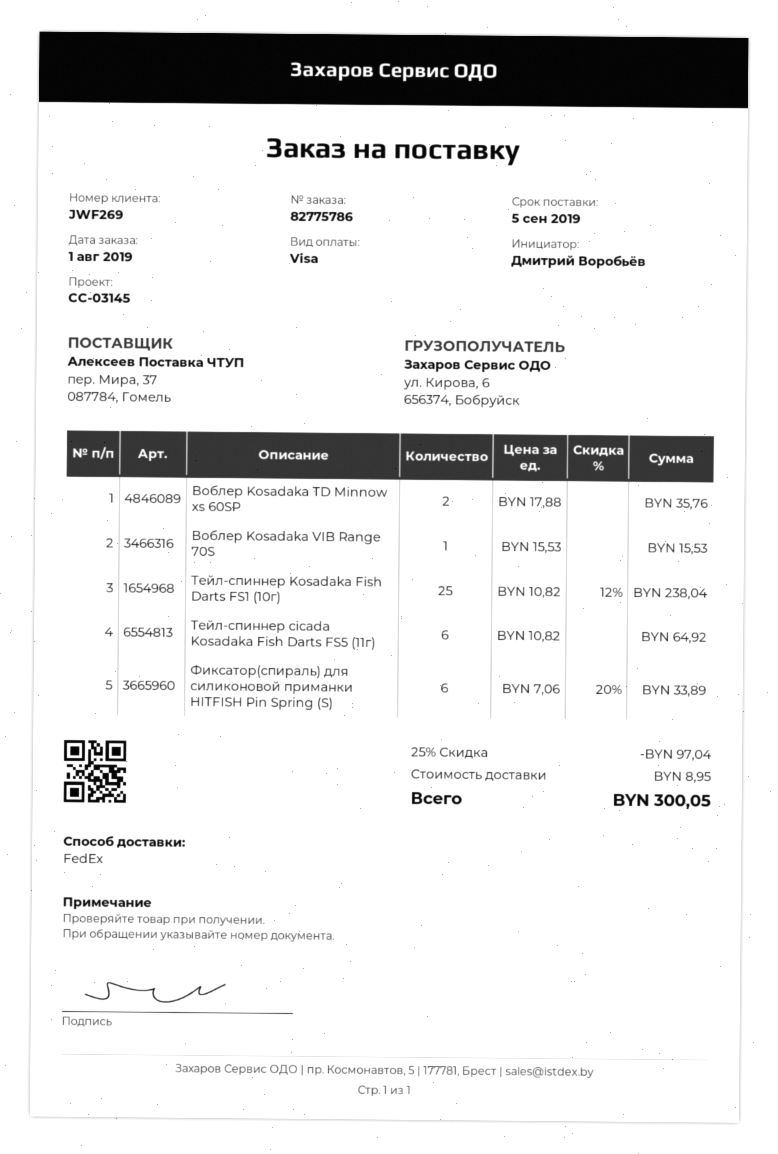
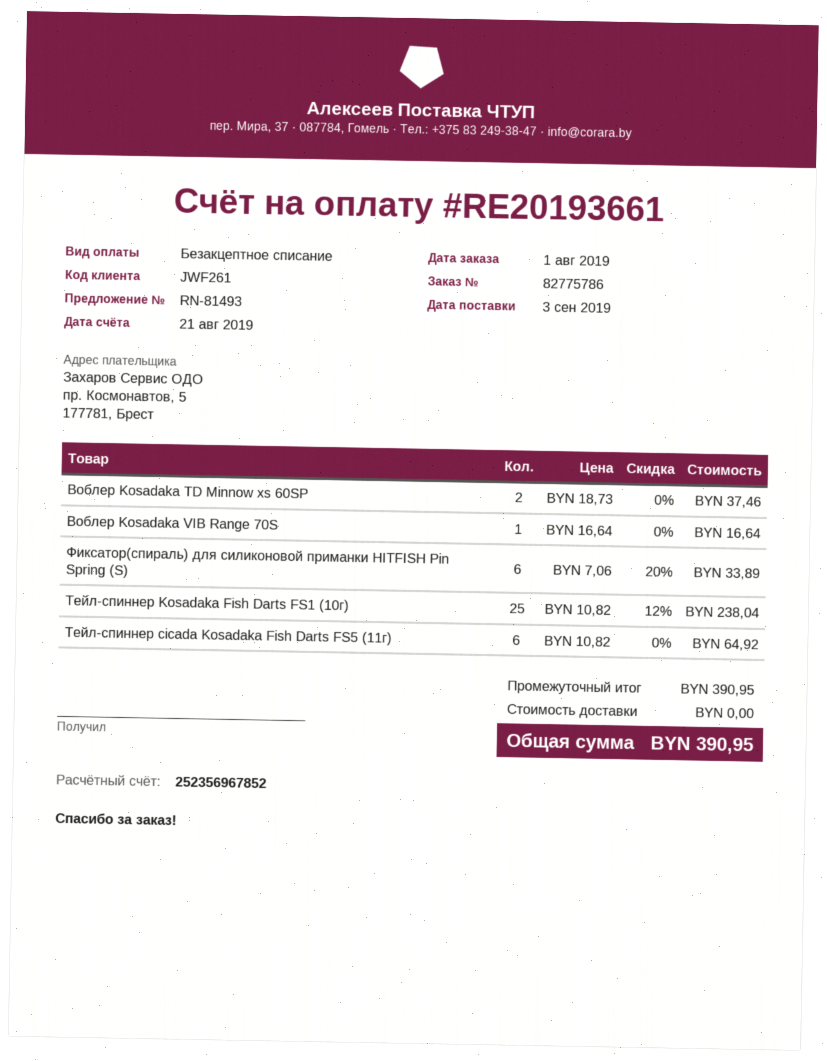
delivery date: 2019-09-05 -> 2019-09-03
customer number: JWF269 -> JWF261
payment method: Visa -> direct debit
Воблер Kosadaka TD Minnow xs 60SP: 2 x 17.88 = 35.76 -> 2 x 18.73 = 37.46
Воблер Kosadaka VIB Range 70S: 1 x 15.53 = 15.53 -> 1 x 16.64 = 16.64
discount: 25% = 97.04 -> none
shipping: 8.95 -> 0.00
total: 300.05 -> 390.95

